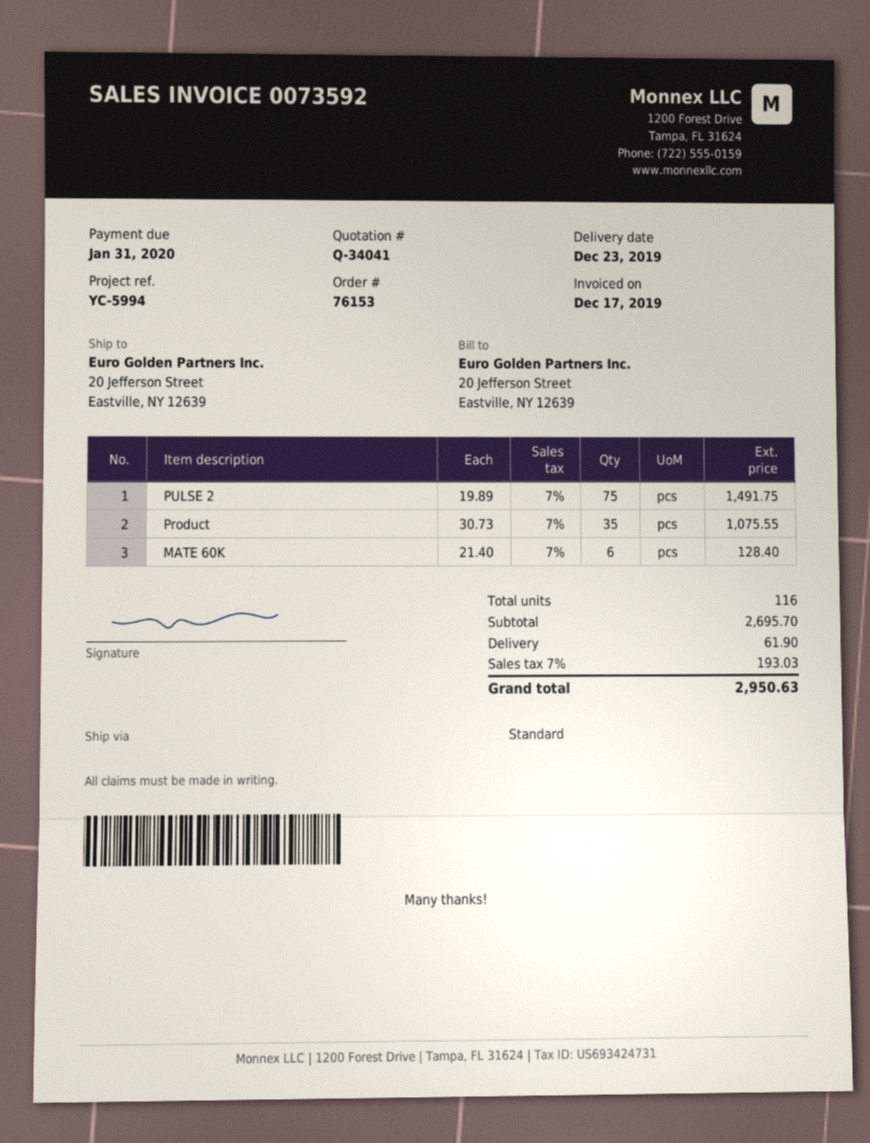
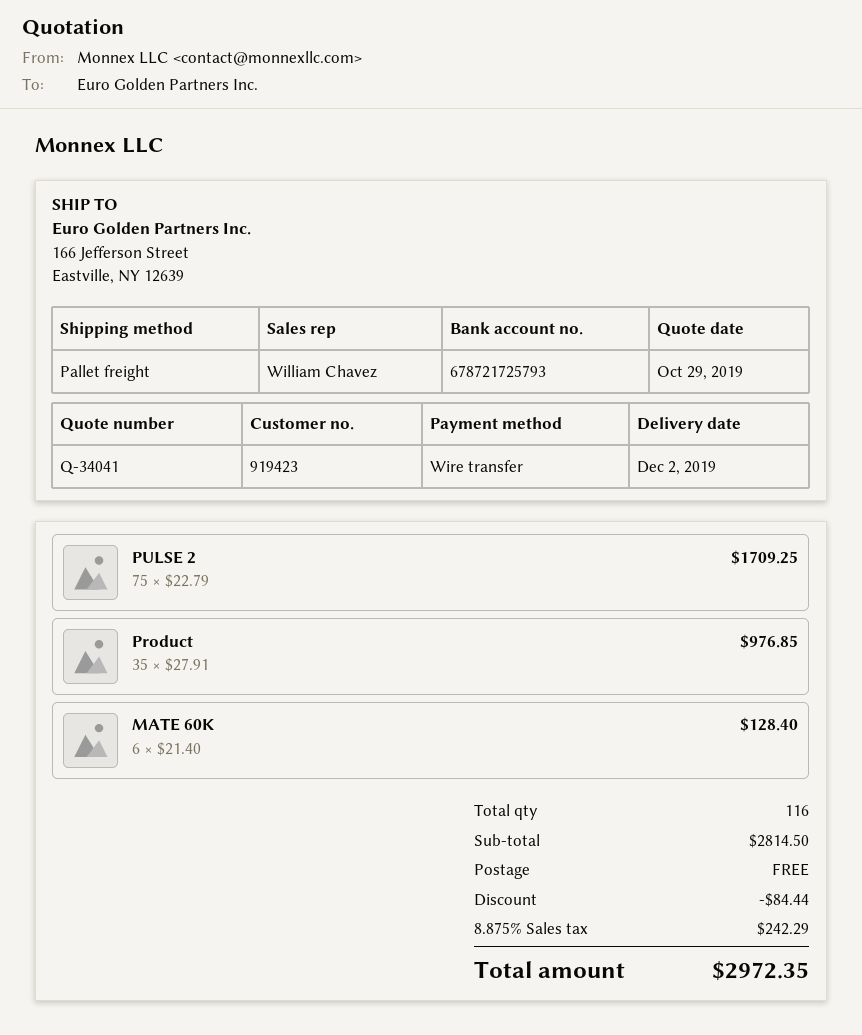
delivery date: 2019-12-23 -> 2019-12-02
shipping method: standard -> pallet freight
ship to: 20 Jefferson Street, Eastville, NY 12639 -> 166 Jefferson Street, Eastville, NY 12639
PULSE 2: 75 x 19.89 = 1491.75 -> 75 x 22.79 = 1709.25
Product: 35 x 30.73 = 1075.55 -> 35 x 27.91 = 976.85
subtotal: 2695.70 -> 2814.50
discount: none -> 84.44
shipping: 61.90 -> 0.00
tax: 7% = 193.03 -> 8.875% = 242.29
total: 2950.63 -> 2972.35

